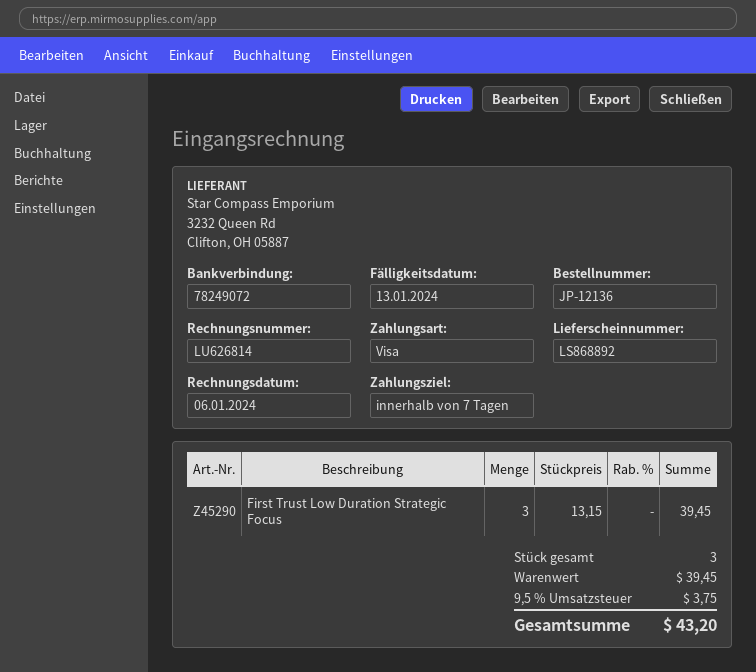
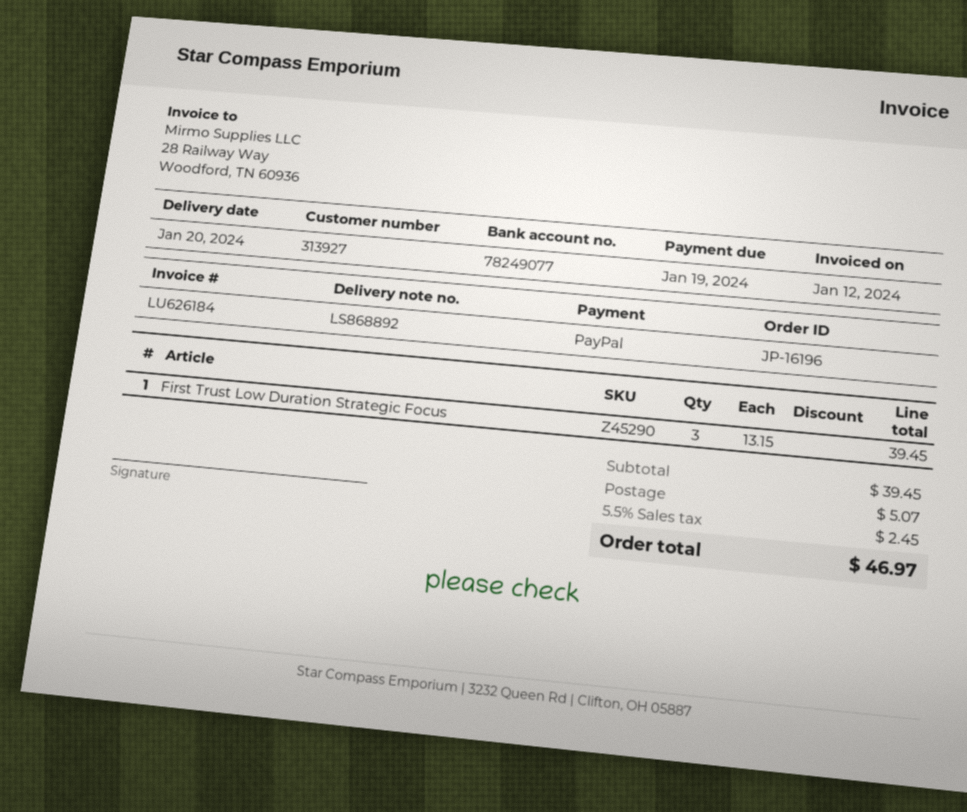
order number: JP-12136 -> JP-16196
invoice number: LU626814 -> LU626184
invoice date: 2024-01-06 -> 2024-01-12
due date: 2024-01-13 -> 2024-01-19
payment method: Visa -> PayPal
bank account: 78249072 -> 78249077
shipping: none -> 5.07
tax: 9.5% = 3.75 -> 5.5% = 2.45
total: 43.20 -> 46.97

